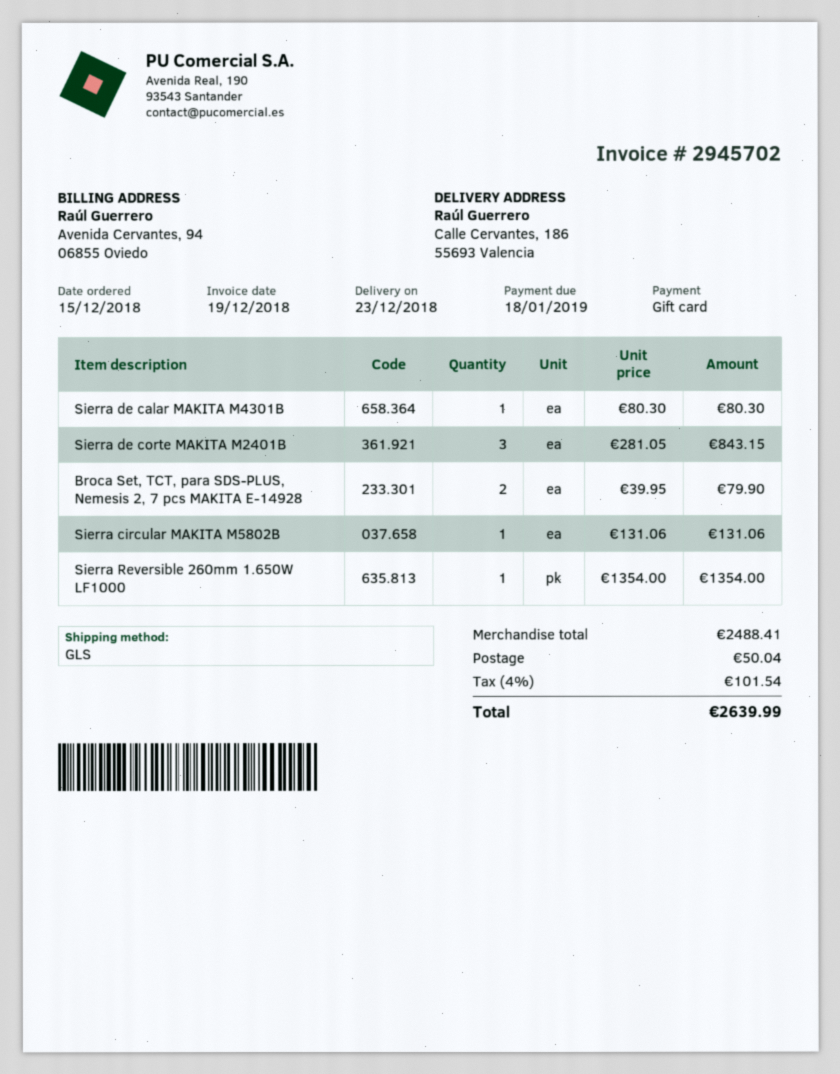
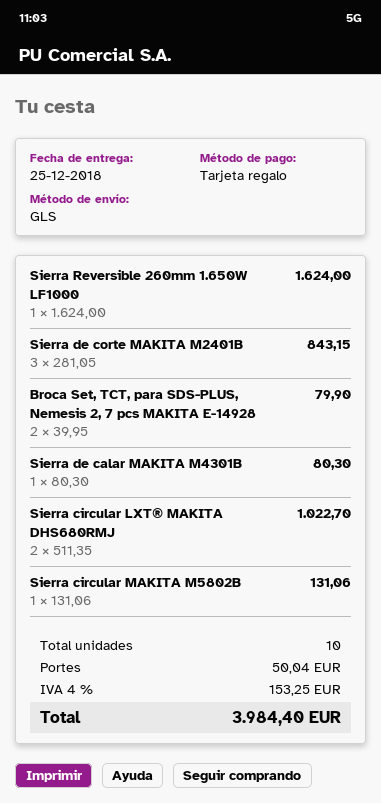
delivery date: 2018-12-23 -> 2018-12-25
Sierra Reversible 260mm 1.650W LF1000: 1 x 1354.00 = 1354.00 -> 1 x 1624.00 = 1624.00
Sierra circular LXT® MAKITA DHS680RMJ: none -> 2 x 511.35 = 1022.70
tax: 4% = 101.54 -> 4% = 153.25
total: 2639.99 -> 3984.40

